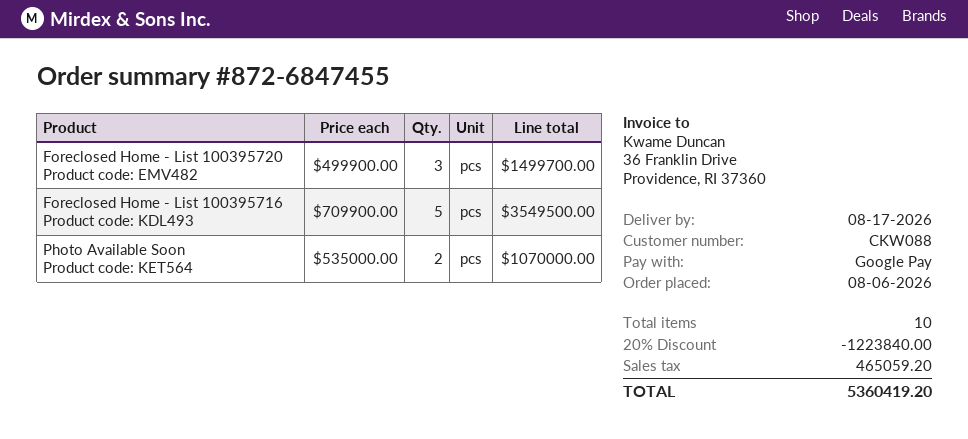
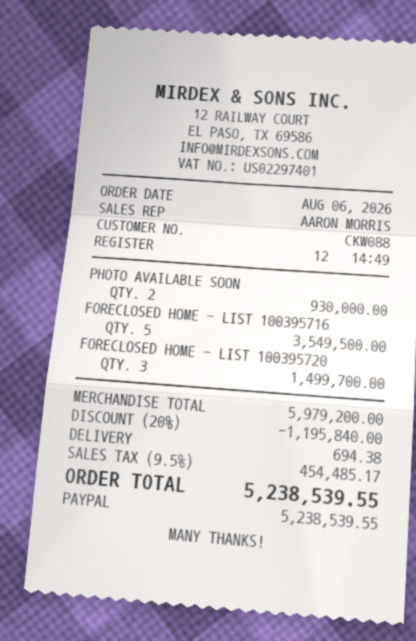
payment method: Google Pay -> PayPal
Photo Available Soon: 2 for 1070000.00 -> 2 for 930000.00
discount: 20% = 1223840.00 -> 20% = 1195840.00
shipping: none -> 694.38
tax: 465059.20 -> 454485.17
total: 5360419.20 -> 5238539.55

